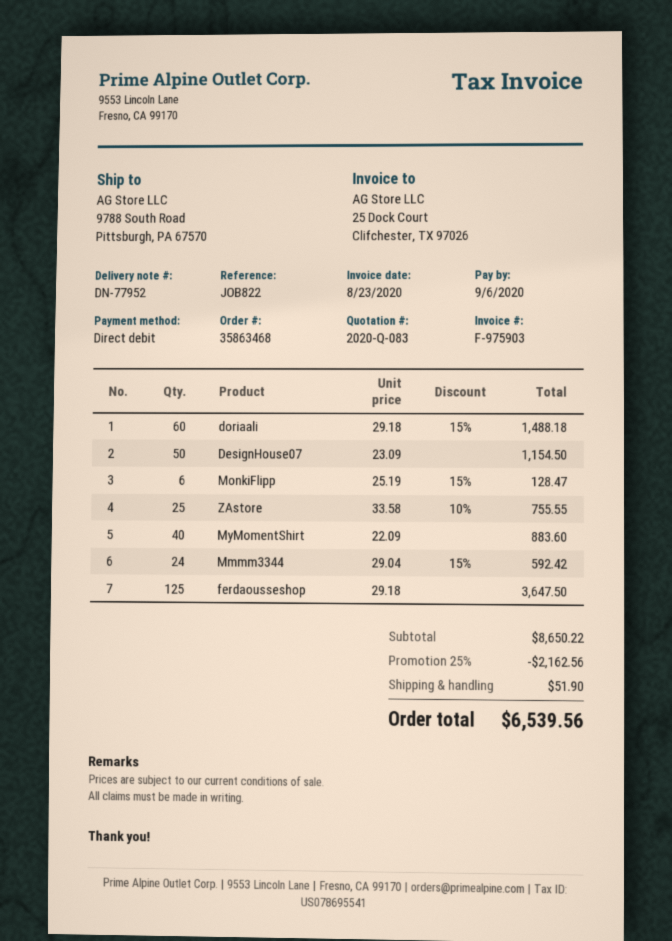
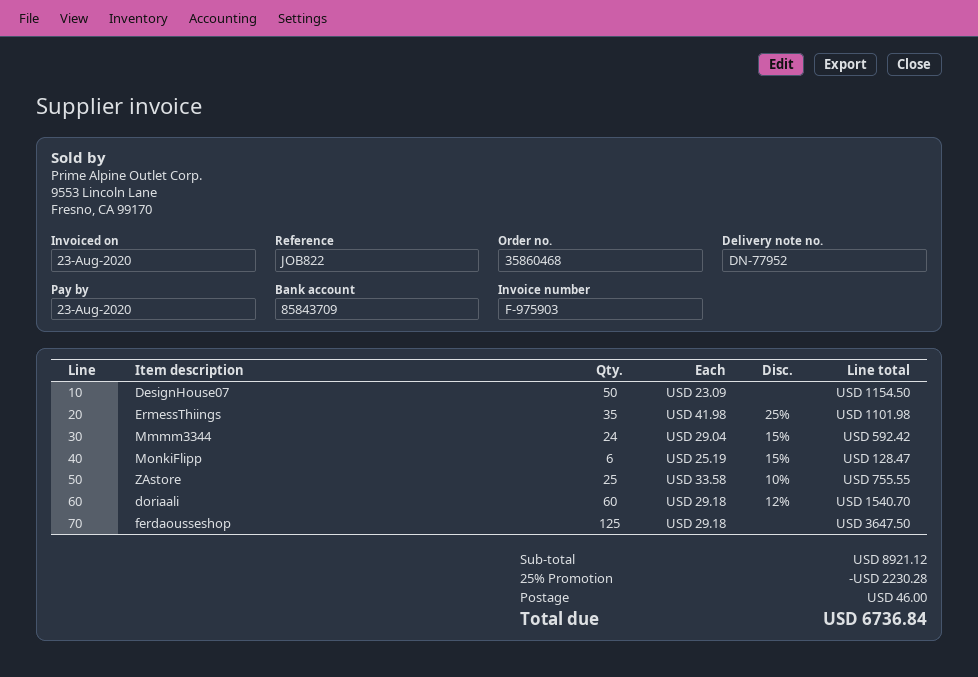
order number: 35863468 -> 35860468
due date: 2020-09-06 -> 2020-08-23
doriaali: 60 x 29.18 - 15% = 1488.18 -> 60 x 29.18 - 12% = 1540.70
MyMomentShirt: 40 x 22.09 = 883.60 -> none
ErmessThiings: none -> 35 x 41.98 - 25% = 1101.98
subtotal: 8650.22 -> 8921.12
discount: 25% = 2162.56 -> 25% = 2230.28
shipping: 51.90 -> 46.00
total: 6539.56 -> 6736.84

